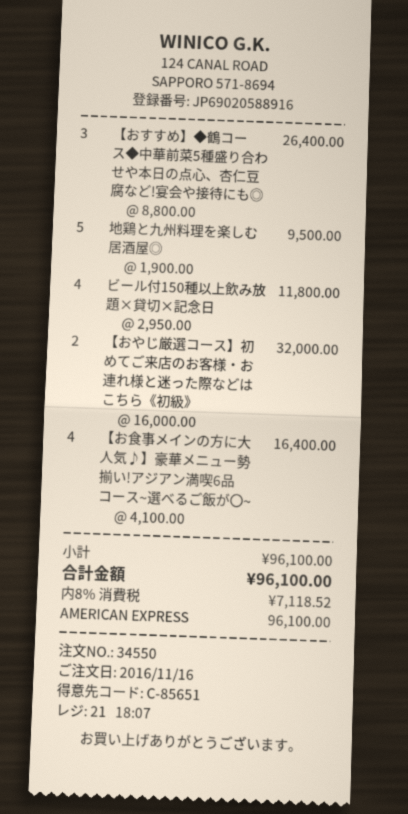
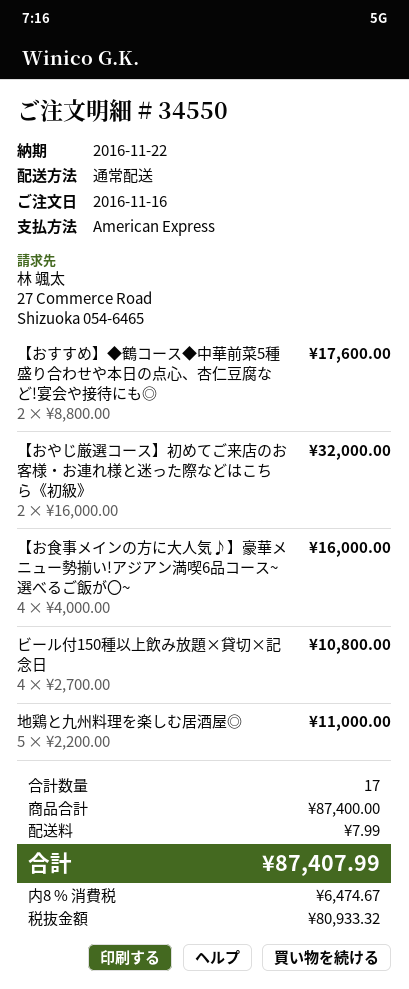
【おすすめ】◆鶴コース◆中華前菜5種盛り合わせや本日の点心、杏仁豆腐など!宴会や接待にも◎: 3 x 8800.00 = 26400.00 -> 2 x 8800.00 = 17600.00
地鶏と九州料理を楽しむ居酒屋◎: 5 x 1900.00 = 9500.00 -> 5 x 2200.00 = 11000.00
ビール付150種以上飲み放題×貸切×記念日: 4 x 2950.00 = 11800.00 -> 4 x 2700.00 = 10800.00
【お食事メインの方に大人気♪】豪華メニュー勢揃い!アジアン満喫6品コース~選べるご飯が〇~: 4 x 4100.00 = 16400.00 -> 4 x 4000.00 = 16000.00
subtotal: 96100.00 -> 87400.00
shipping: none -> 7.99
tax: 8% = 7118.52 -> 8% = 6474.67
total: 96100.00 -> 87407.99

